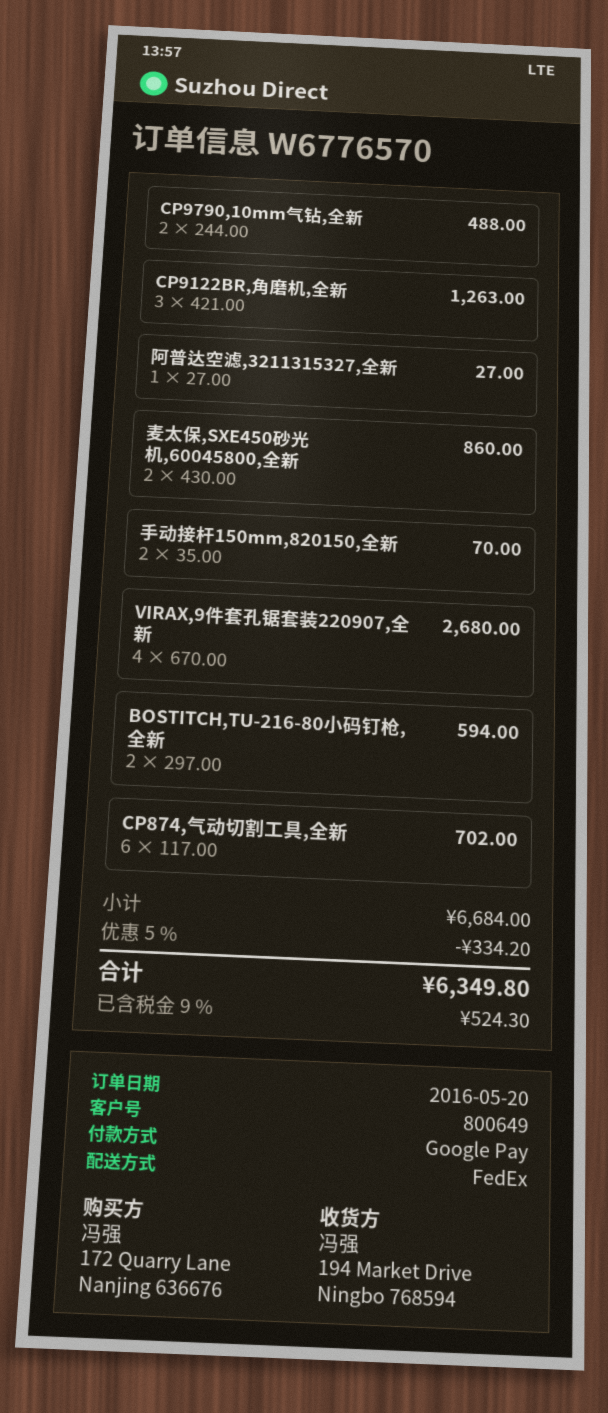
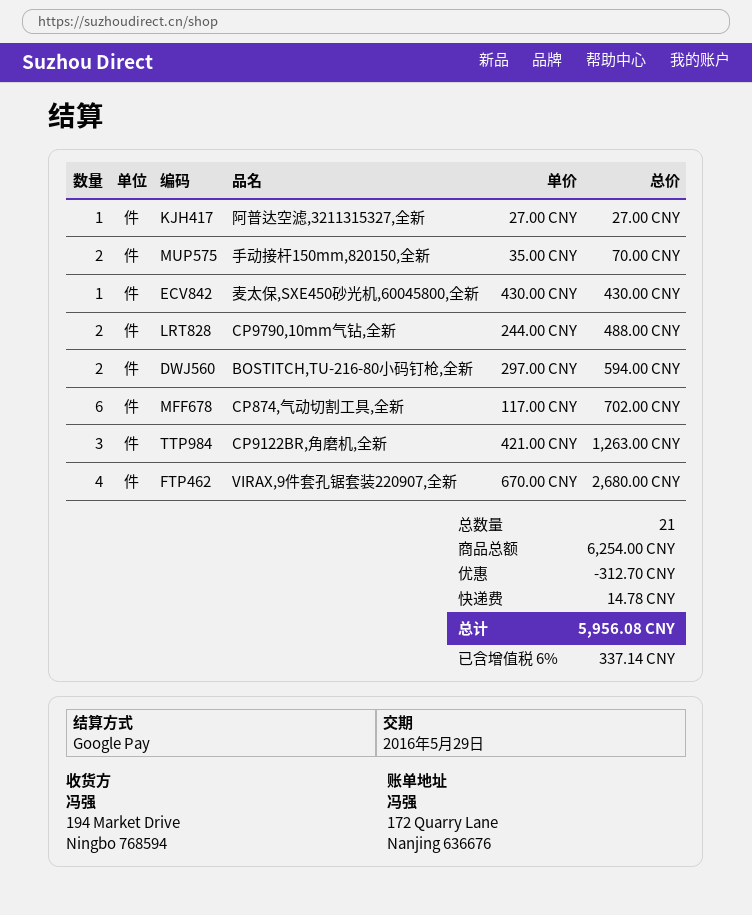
麦太保,SXE450砂光机,60045800,全新: 2 x 430.00 = 860.00 -> 1 x 430.00 = 430.00
subtotal: 6684.00 -> 6254.00
discount: 334.20 -> 312.70
shipping: none -> 14.78
tax: 9% = 524.30 -> 6% = 337.14
total: 6349.80 -> 5956.08

